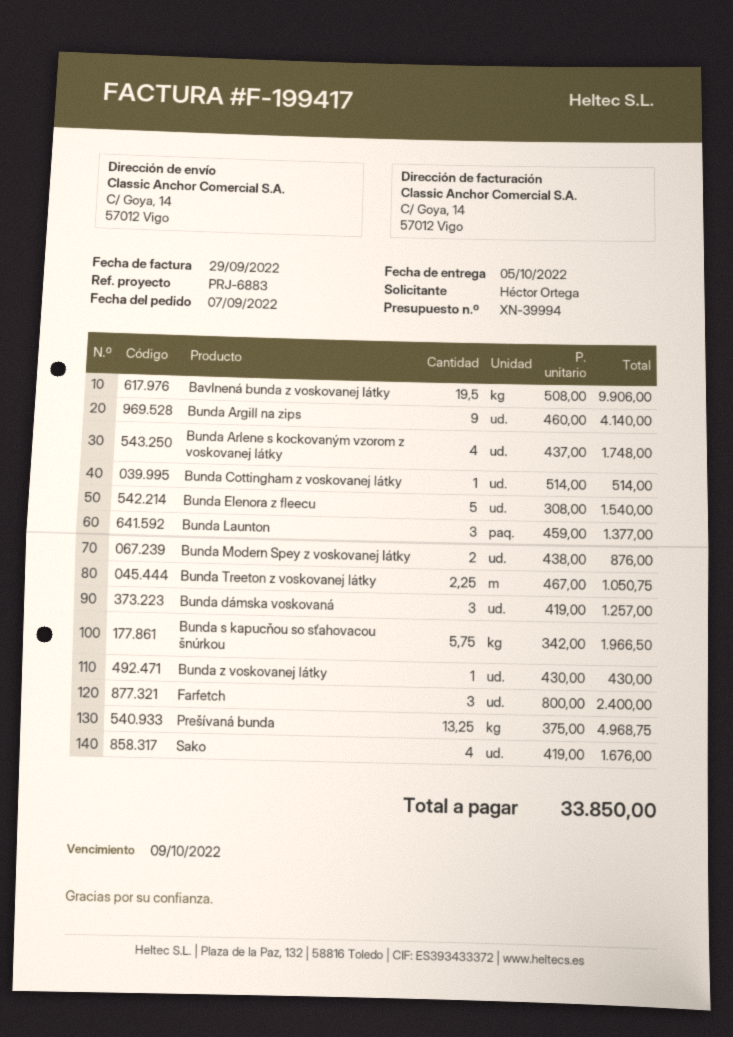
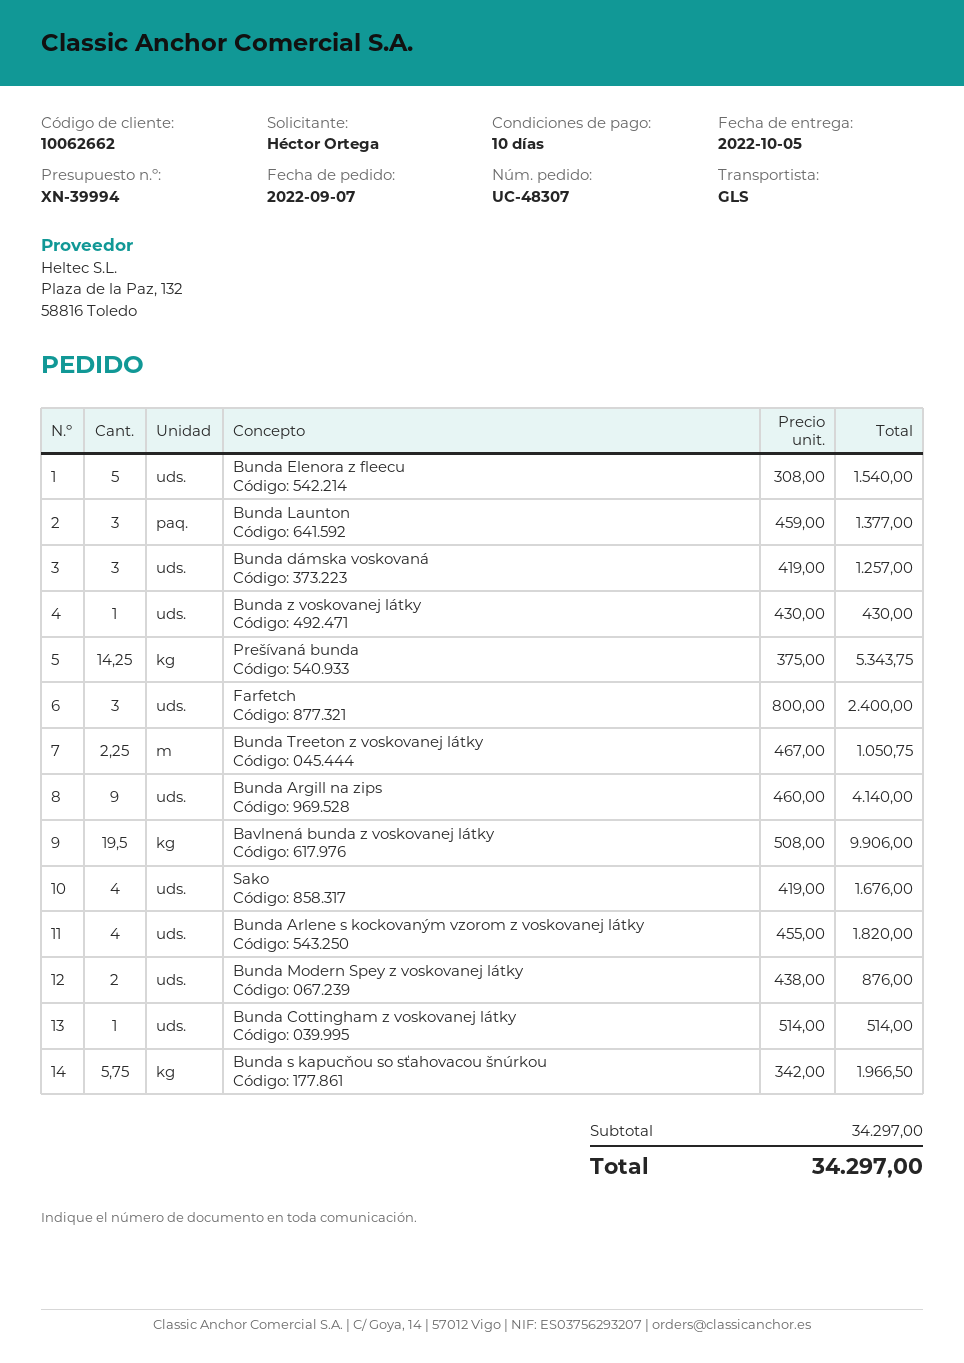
Bunda Arlene s kockovaným vzorom z voskovanej látky: 4 x 437.00 = 1748.00 -> 4 x 455.00 = 1820.00
Prešívaná bunda: 13.25 x 375.00 = 4968.75 -> 14.25 x 375.00 = 5343.75
total: 33850.00 -> 34297.00

